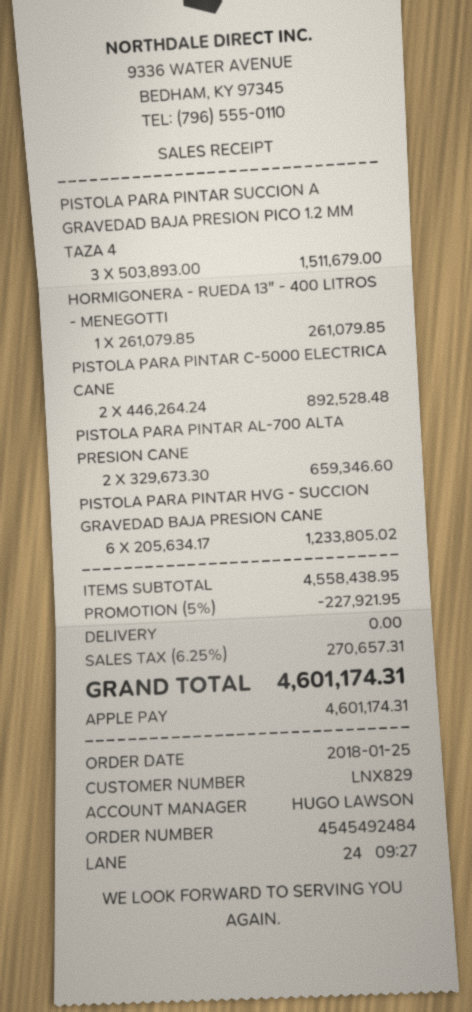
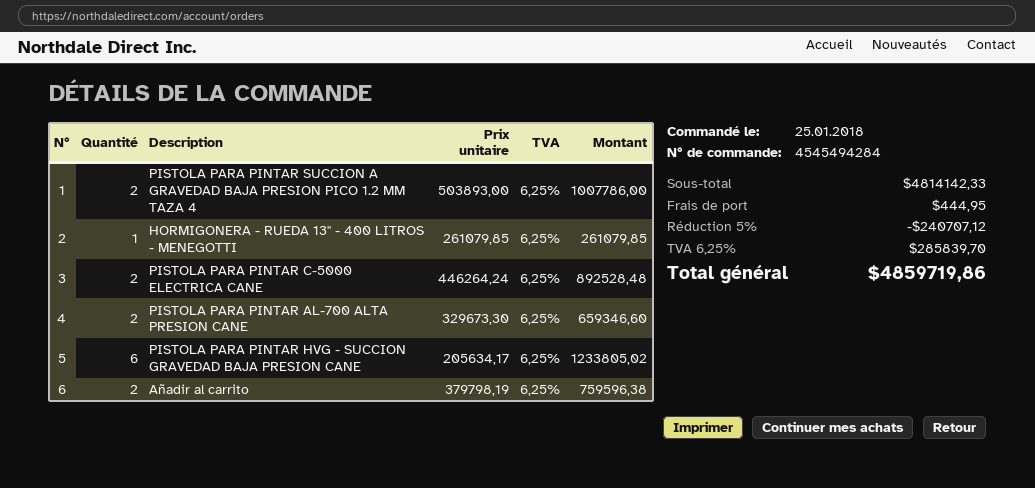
order number: 4545492484 -> 4545494284
PISTOLA PARA PINTAR SUCCION A GRAVEDAD BAJA PRESION PICO 1.2 MM TAZA 4: 3 x 503893.00 = 1511679.00 -> 2 x 503893.00 = 1007786.00
Añadir al carrito: none -> 2 x 379798.19 = 759596.38
subtotal: 4558438.95 -> 4814142.33
discount: 5% = 227921.95 -> 5% = 240707.12
shipping: 0.00 -> 444.95
tax: 6.25% = 270657.31 -> 6.25% = 285839.70
total: 4601174.31 -> 4859719.86

